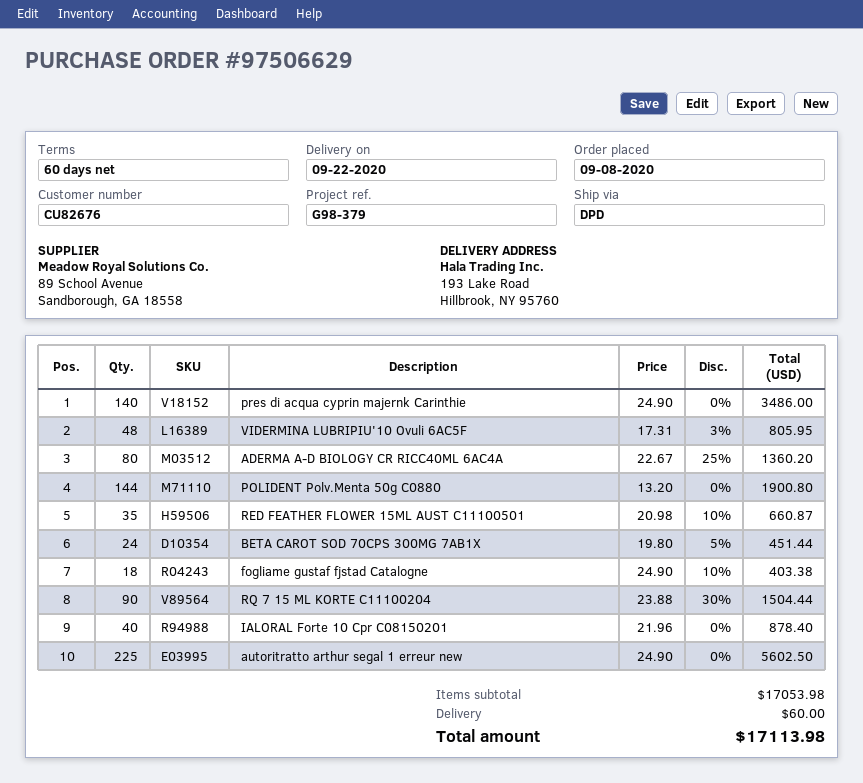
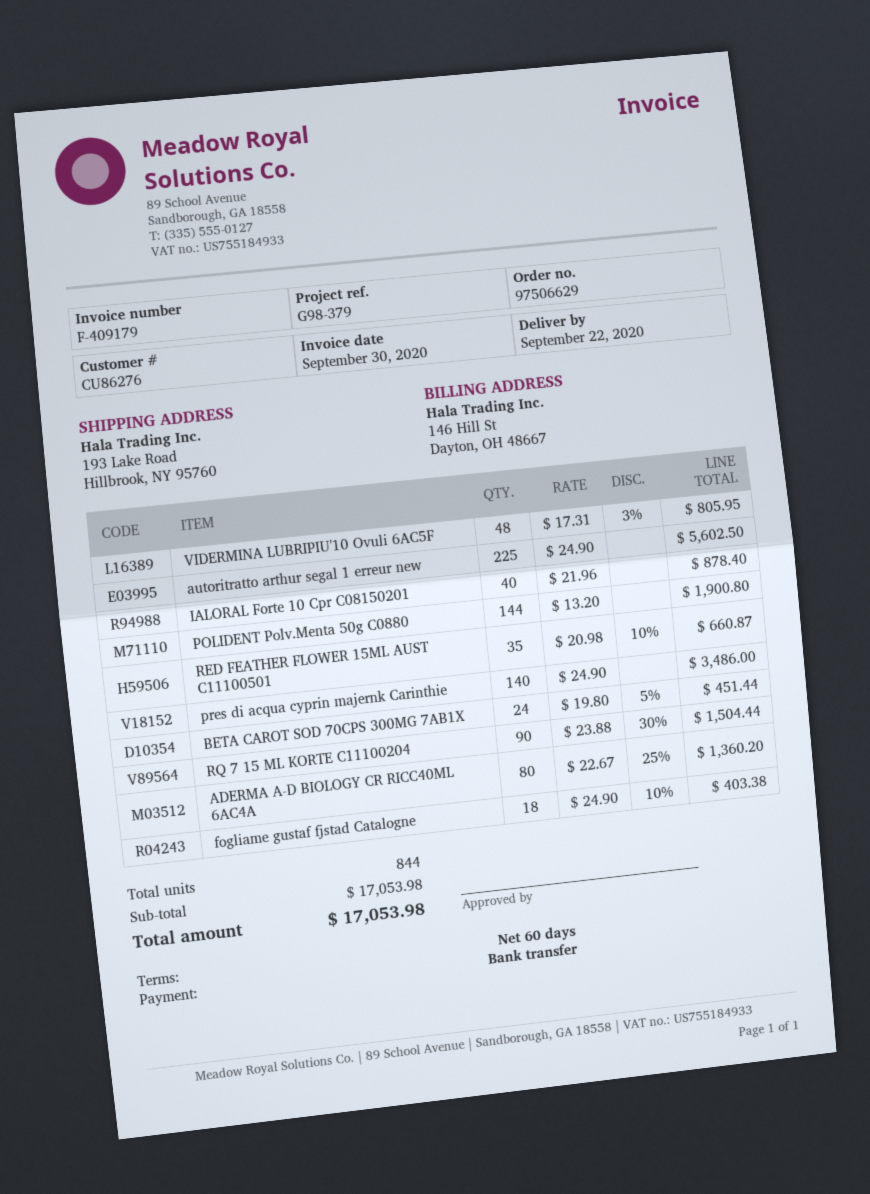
customer number: CU82676 -> CU86276
shipping: 60.00 -> none
total: 17113.98 -> 17053.98

